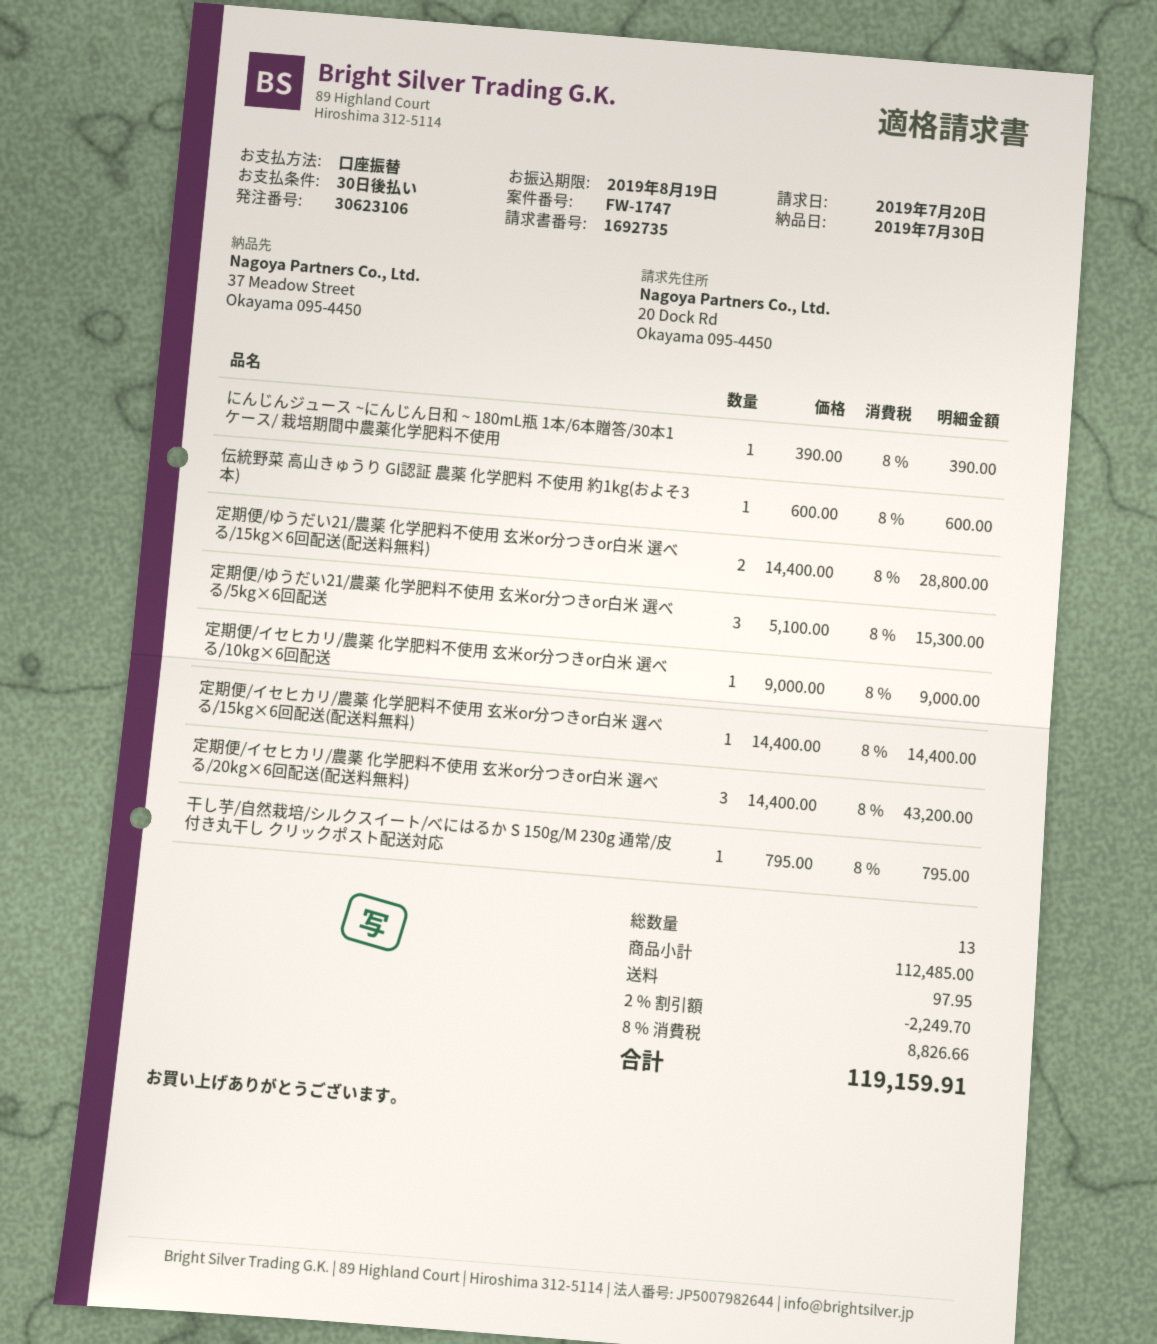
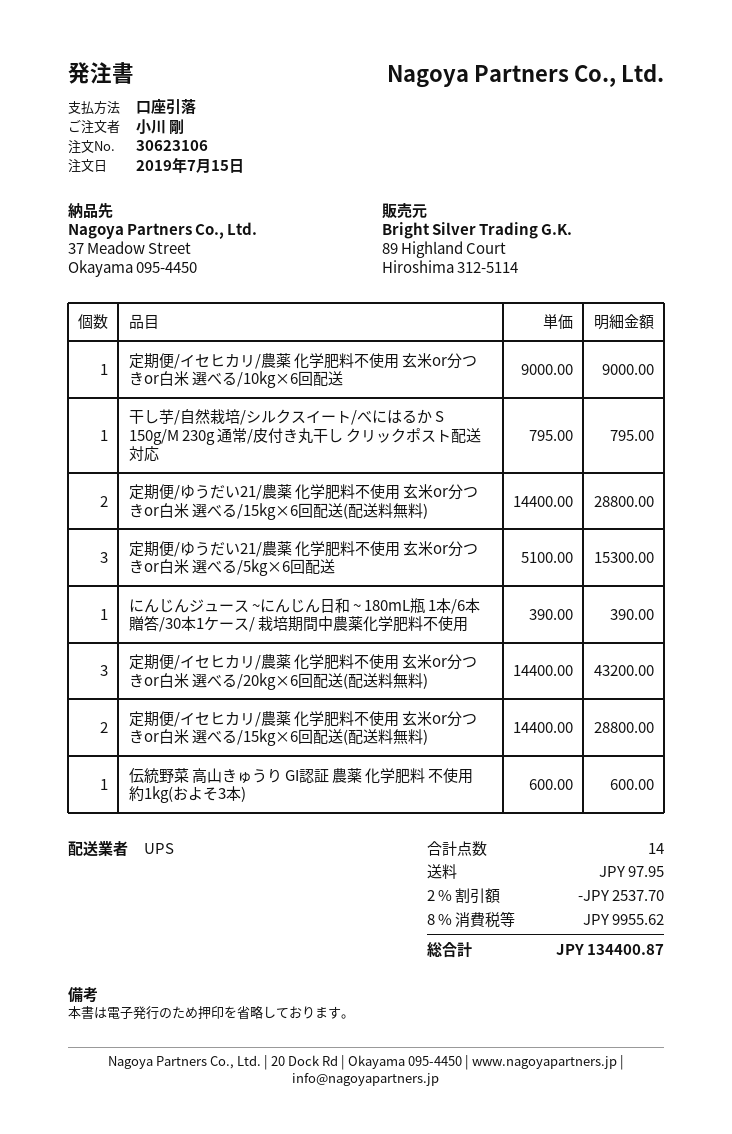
定期便/イセヒカリ/農薬 化学肥料不使用 玄米or分つきor白米 選べる/15kg×6回配送(配送料無料): 1 x 14400.00 = 14400.00 -> 2 x 14400.00 = 28800.00
total quantity: 13 -> 14
discount: 2% = 2249.70 -> 2% = 2537.70
tax: 8% = 8826.66 -> 8% = 9955.62
total: 119159.91 -> 134400.87

